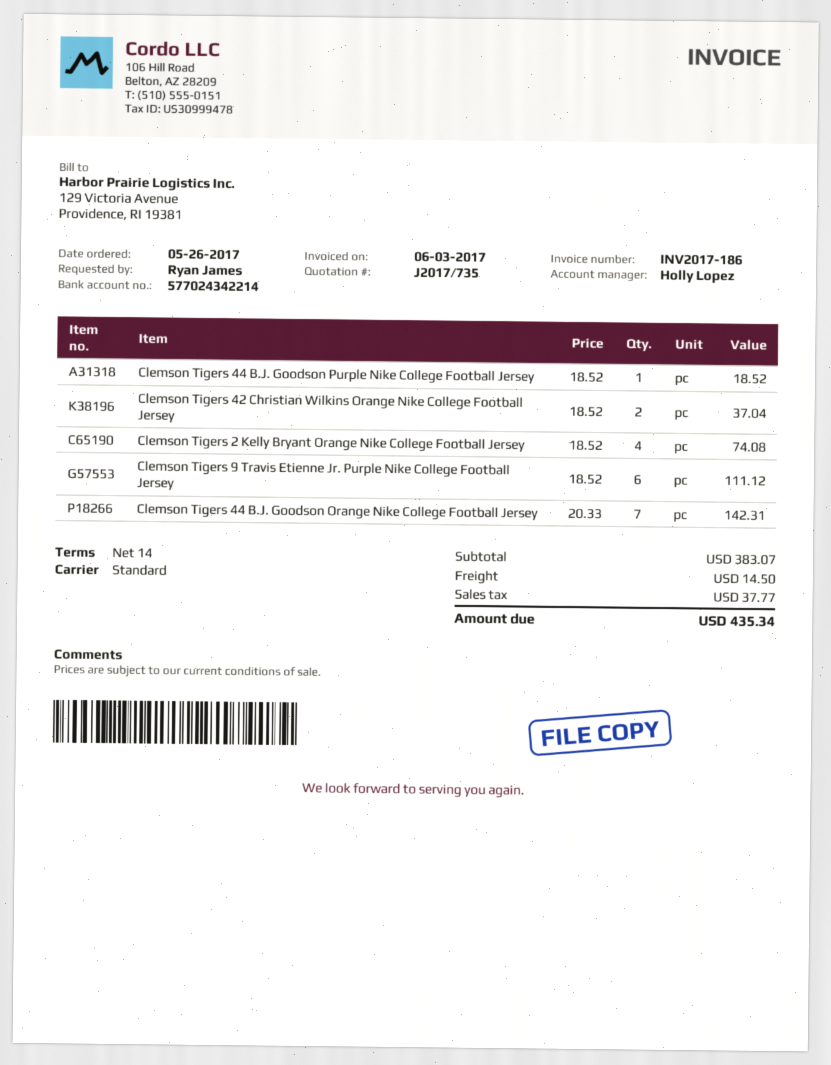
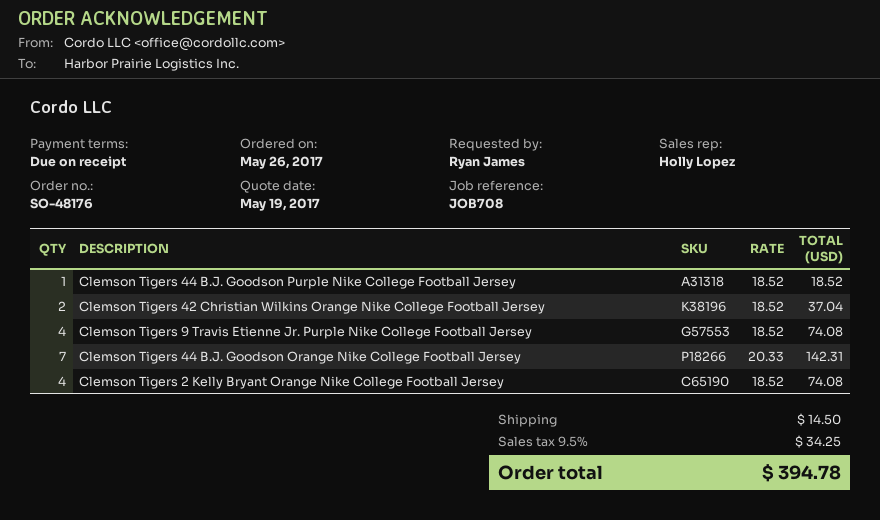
payment terms: 14 days -> on receipt
Clemson Tigers 9 Travis Etienne Jr. Purple Nike College Football Jersey: 6 x 18.52 = 111.12 -> 4 x 18.52 = 74.08
tax: 37.77 -> 34.25
total: 435.34 -> 394.78

